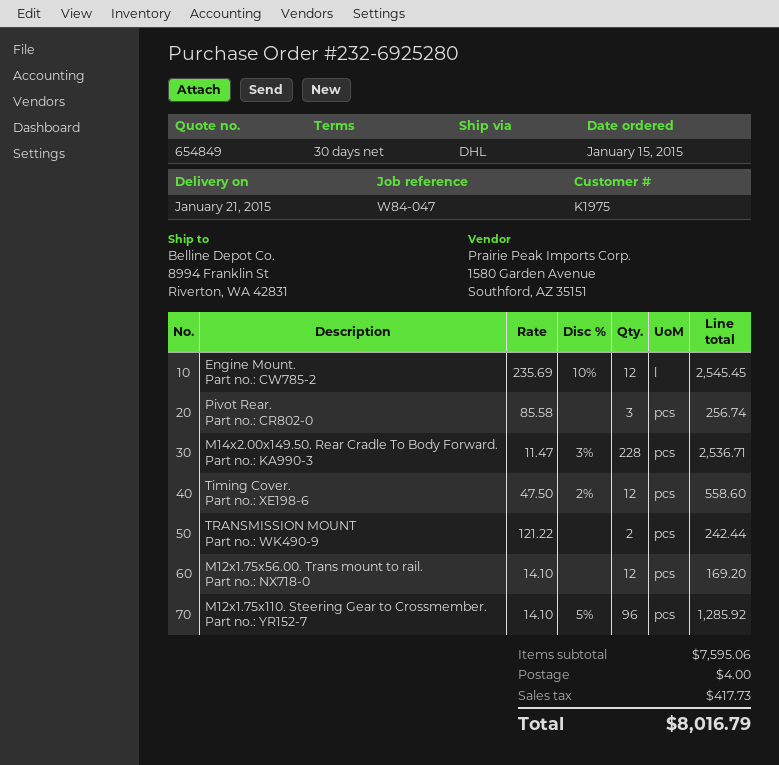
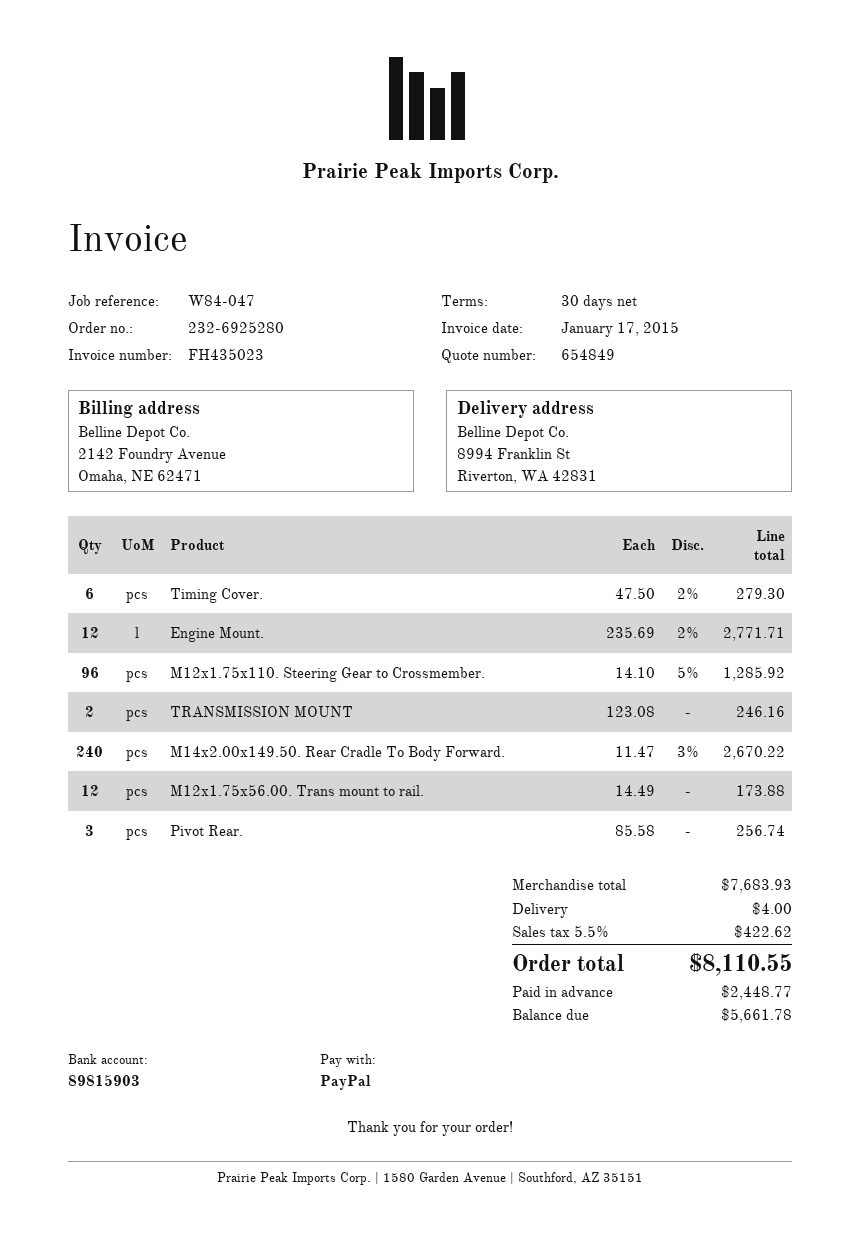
Engine Mount.: 12 x 235.69 - 10% = 2545.45 -> 12 x 235.69 - 2% = 2771.71
M14x2.00x149.50. Rear Cradle To Body Forward.: 228 x 11.47 - 3% = 2536.71 -> 240 x 11.47 - 3% = 2670.22
Timing Cover.: 12 x 47.50 - 2% = 558.60 -> 6 x 47.50 - 2% = 279.30
TRANSMISSION MOUNT: 2 x 121.22 = 242.44 -> 2 x 123.08 = 246.16
M12x1.75x56.00. Trans mount to rail.: 12 x 14.10 = 169.20 -> 12 x 14.49 = 173.88
subtotal: 7595.06 -> 7683.93
tax: 417.73 -> 422.62
total: 8016.79 -> 8110.55

